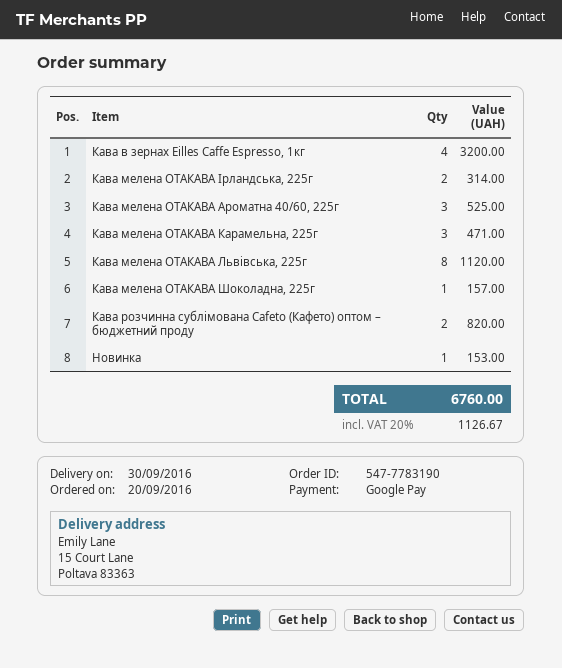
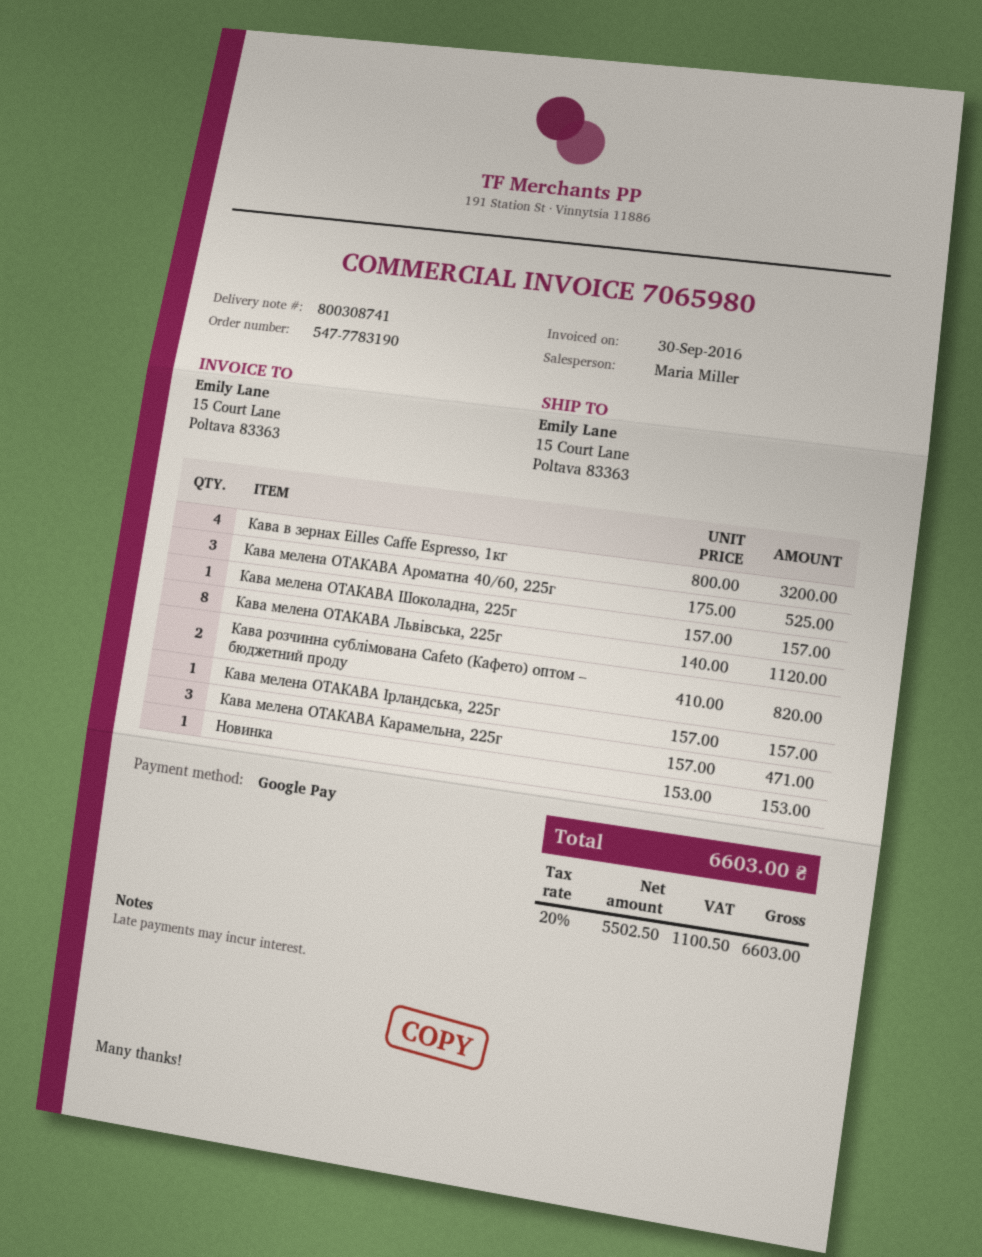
Кава мелена ОТАКАВА Ірландська, 225г: 2 for 314.00 -> 1 for 157.00
tax: 20% = 1126.67 -> 20% = 1100.50
total: 6760.00 -> 6603.00

